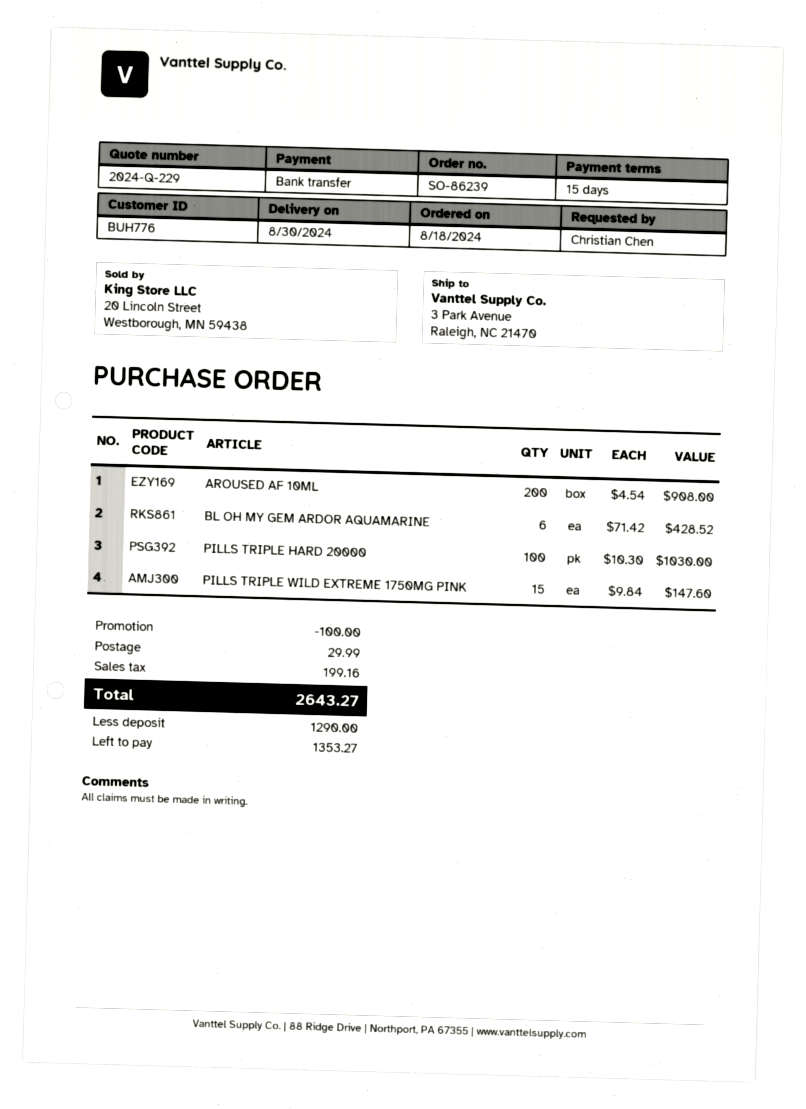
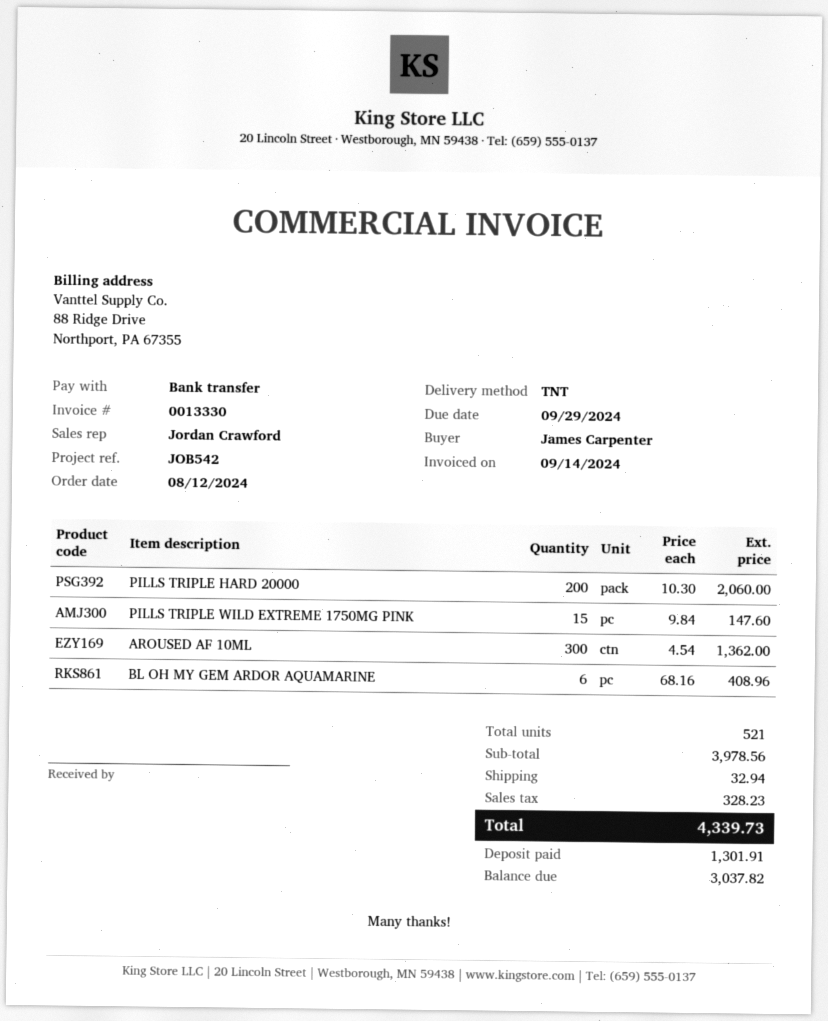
order date: 2024-08-18 -> 2024-08-12
ordered by: Christian Chen -> James Carpenter
AROUSED AF 10ML: 200 x 4.54 = 908.00 -> 300 x 4.54 = 1362.00
BL OH MY GEM ARDOR AQUAMARINE: 6 x 71.42 = 428.52 -> 6 x 68.16 = 408.96
PILLS TRIPLE HARD 20000: 100 x 10.30 = 1030.00 -> 200 x 10.30 = 2060.00
discount: 100.00 -> none
shipping: 29.99 -> 32.94
tax: 199.16 -> 328.23
total: 2643.27 -> 4339.73
deposit: 1290.00 -> 1301.91
balance: 1353.27 -> 3037.82

